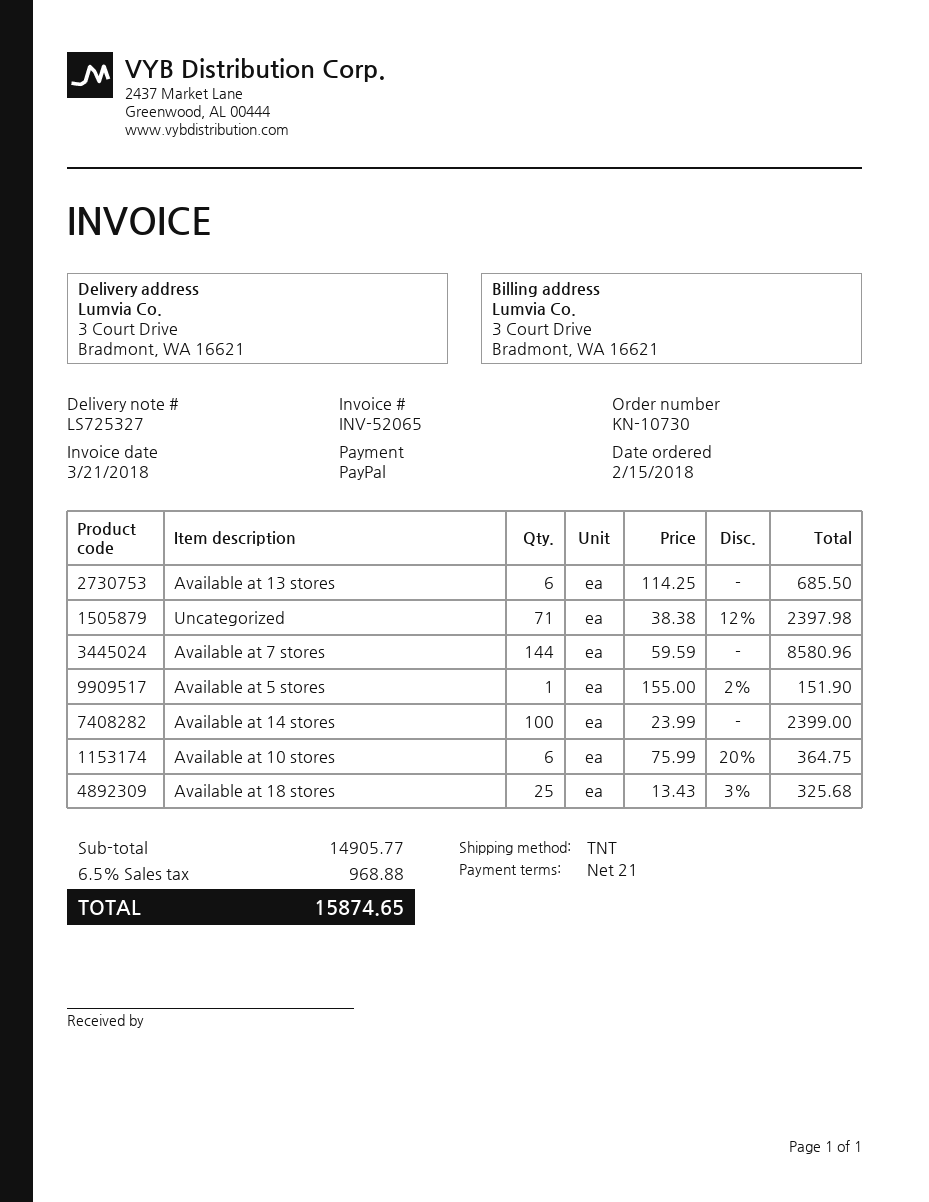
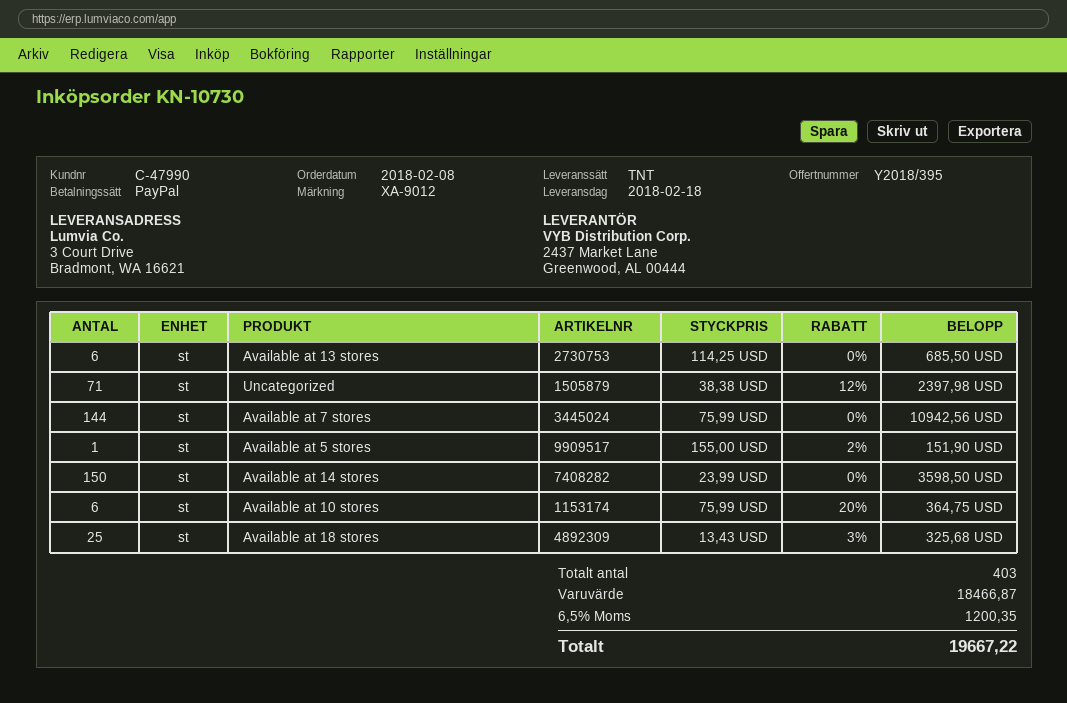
order date: 2018-02-15 -> 2018-02-08
Available at 7 stores: 144 x 59.59 = 8580.96 -> 144 x 75.99 = 10942.56
Available at 14 stores: 100 x 23.99 = 2399.00 -> 150 x 23.99 = 3598.50
subtotal: 14905.77 -> 18466.87
tax: 6.5% = 968.88 -> 6.5% = 1200.35
total: 15874.65 -> 19667.22

